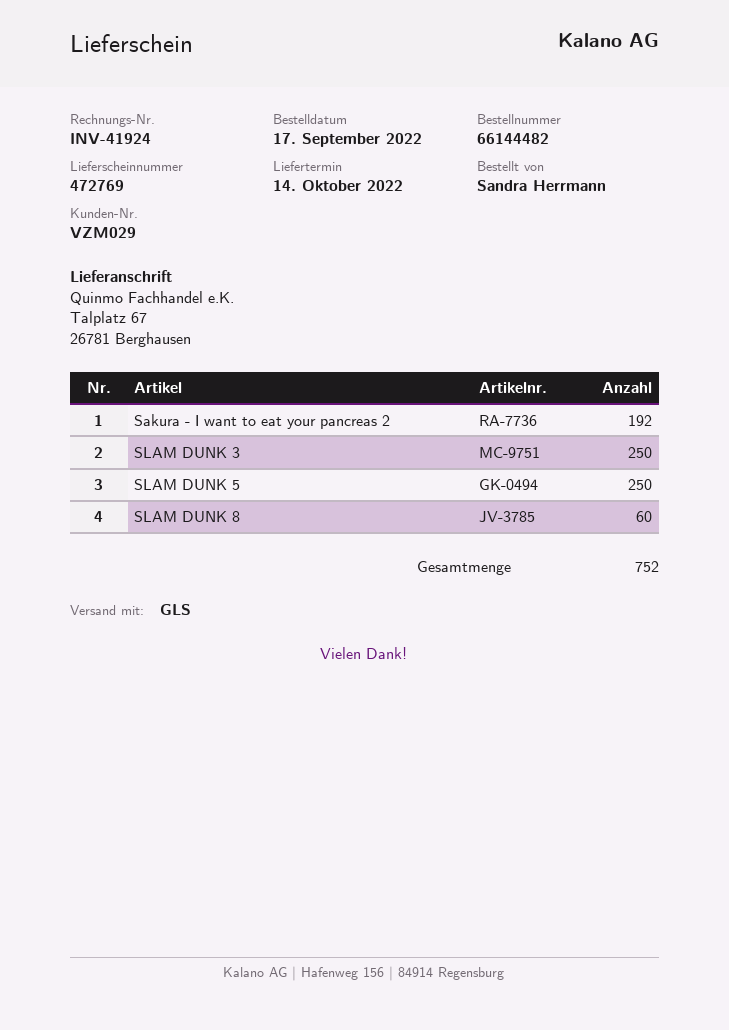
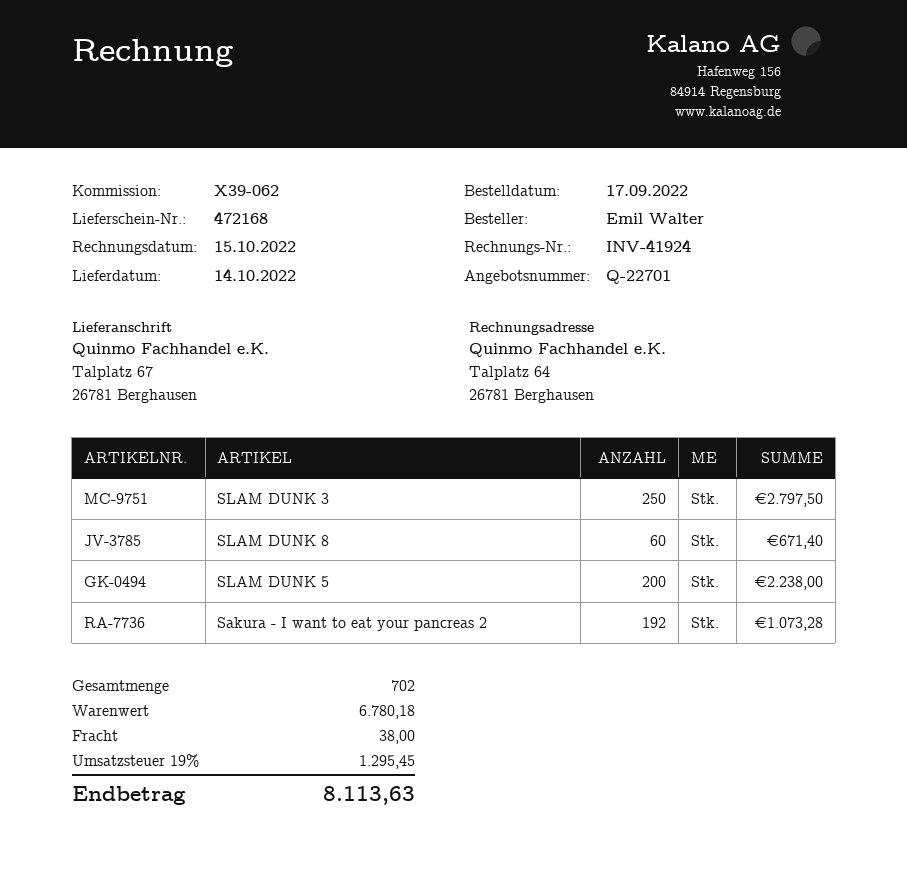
delivery note number: 472769 -> 472168
ordered by: Sandra Herrmann -> Emil Walter
SLAM DUNK 5: 250 -> 200
total quantity: 752 -> 702

